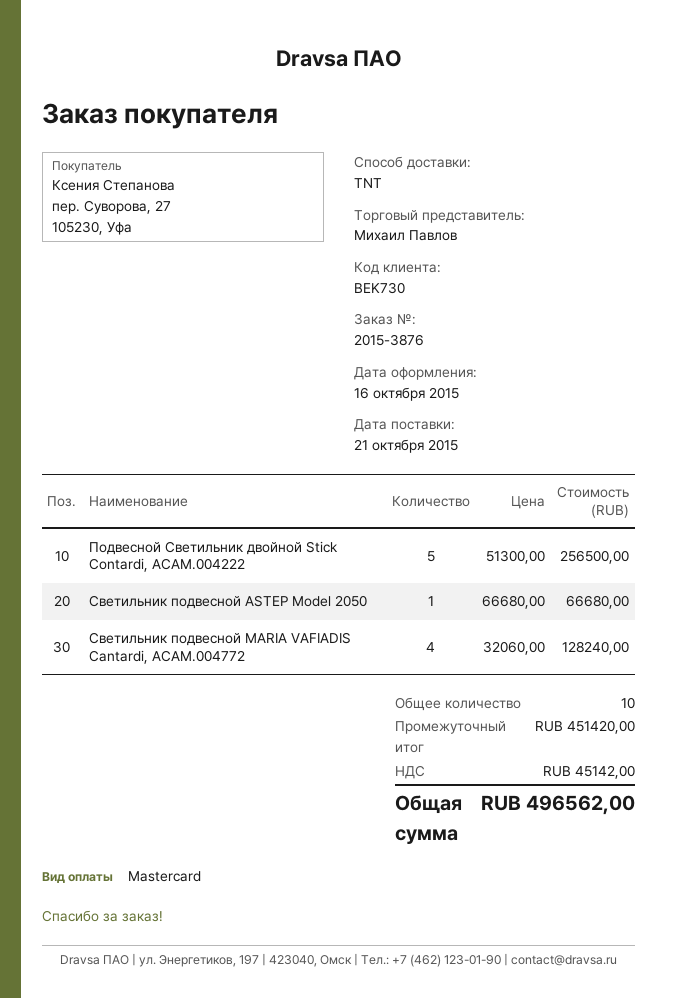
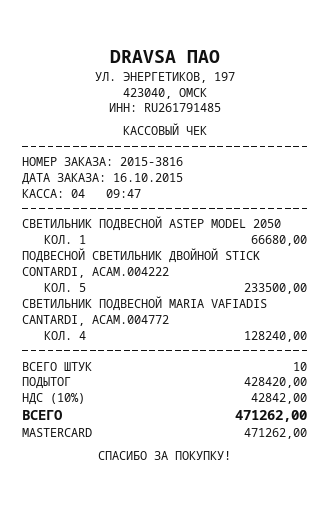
order number: 2015-3876 -> 2015-3816
Подвесной Светильник двойной Stick Contardi, ACAM.004222: 5 for 256500.00 -> 5 for 233500.00
subtotal: 451420.00 -> 428420.00
tax: 45142.00 -> 42842.00
total: 496562.00 -> 471262.00

